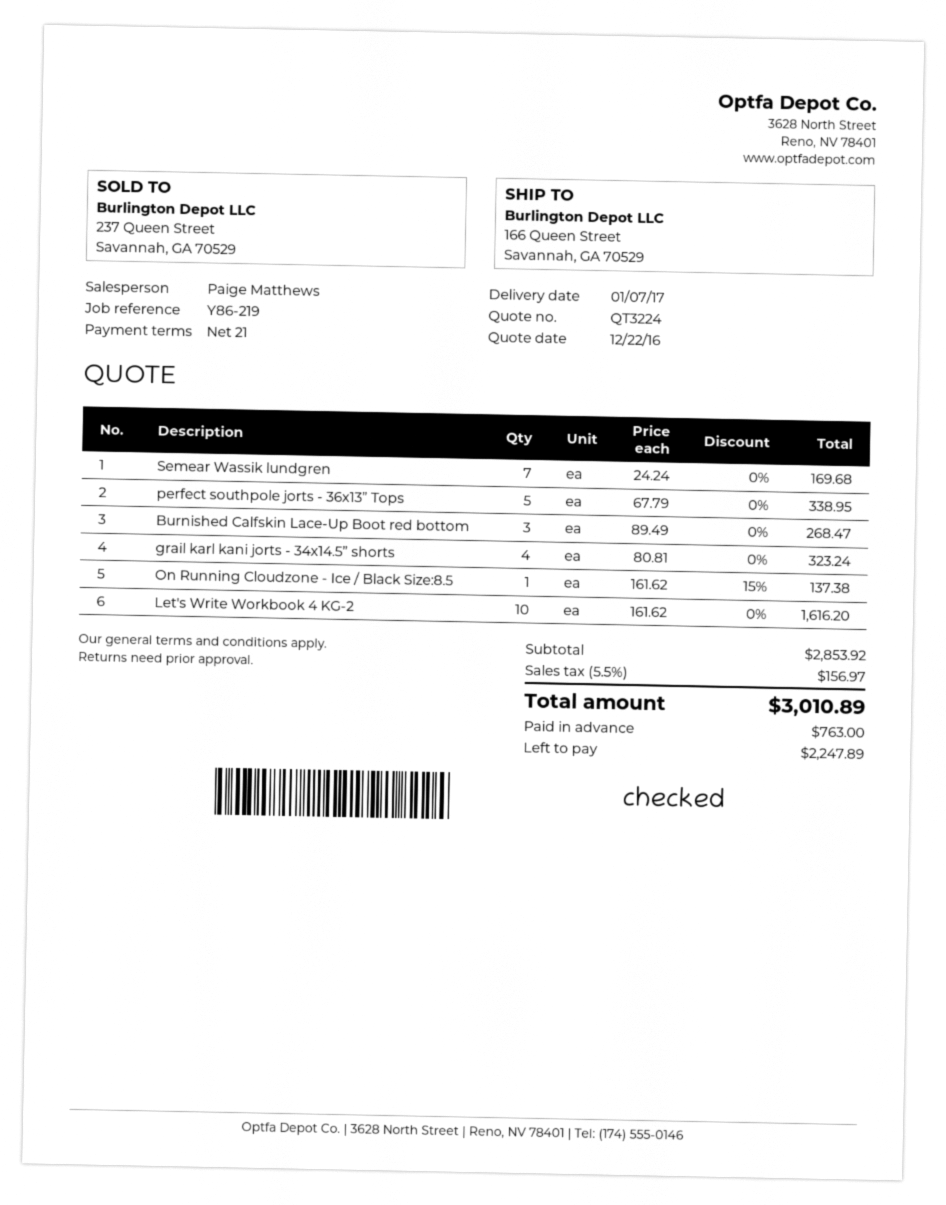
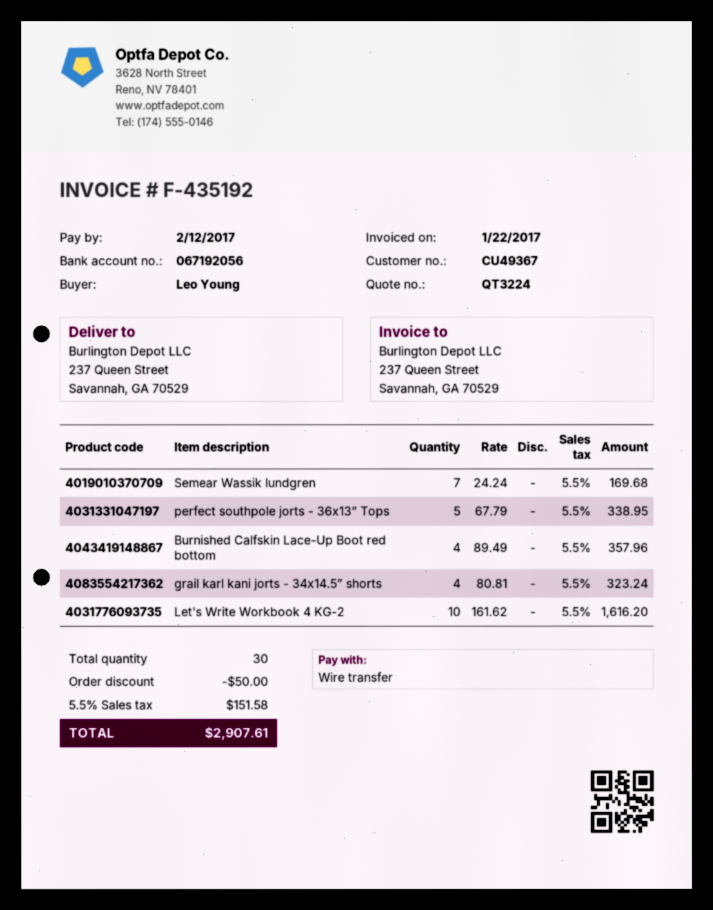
ship to: 166 Queen Street, Savannah, GA 70529 -> 237 Queen Street, Savannah, GA 70529
Burnished Calfskin Lace-Up Boot red bottom: 3 x 89.49 = 268.47 -> 4 x 89.49 = 357.96
On Running Cloudzone - Ice / Black Size:8.5: 1 x 161.62 - 15% = 137.38 -> none
discount: none -> 50.00
tax: 5.5% = 156.97 -> 5.5% = 151.58
total: 3010.89 -> 2907.61

